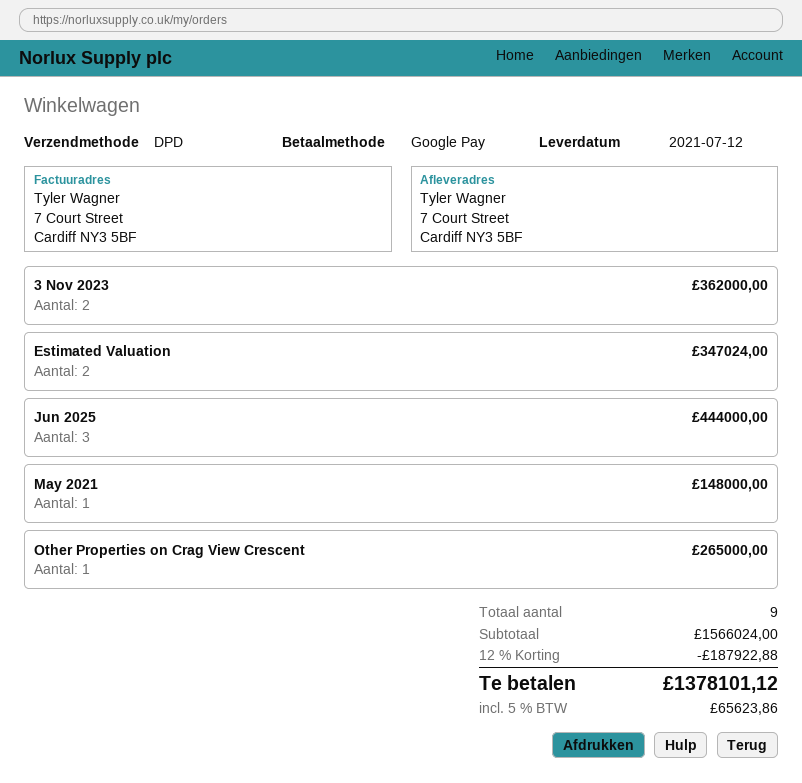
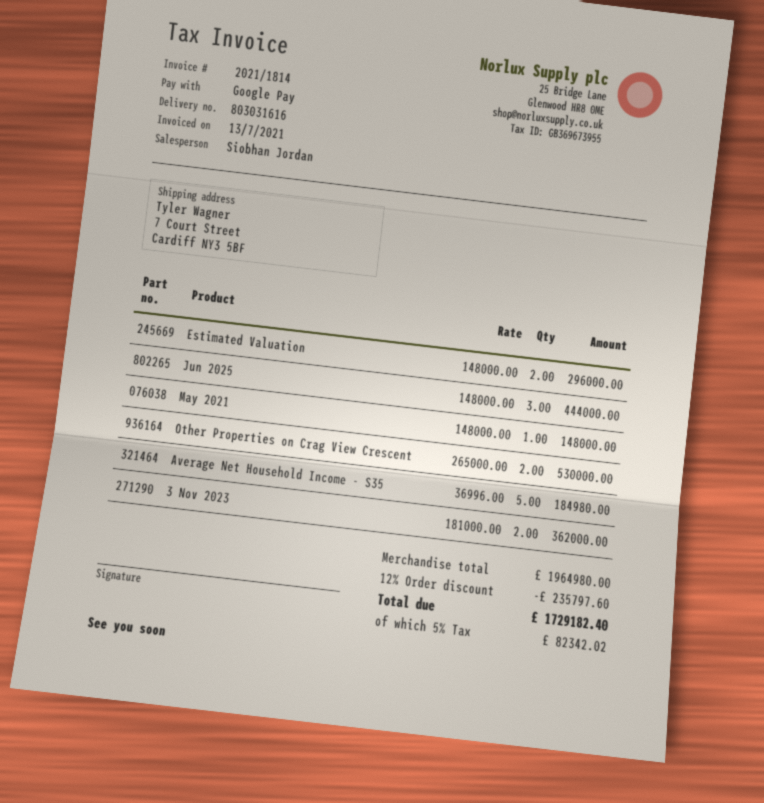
Estimated Valuation: 2 for 347024.00 -> 2 for 296000.00
Other Properties on Crag View Crescent: 1 for 265000.00 -> 2 for 530000.00
Average Net Household Income - S35: none -> 5 for 184980.00
subtotal: 1566024.00 -> 1964980.00
discount: 12% = 187922.88 -> 12% = 235797.60
tax: 5% = 65623.86 -> 5% = 82342.02
total: 1378101.12 -> 1729182.40

